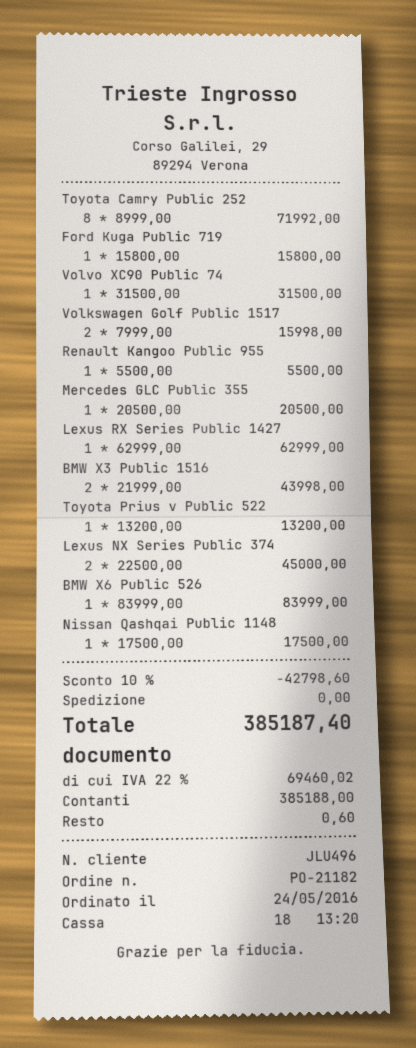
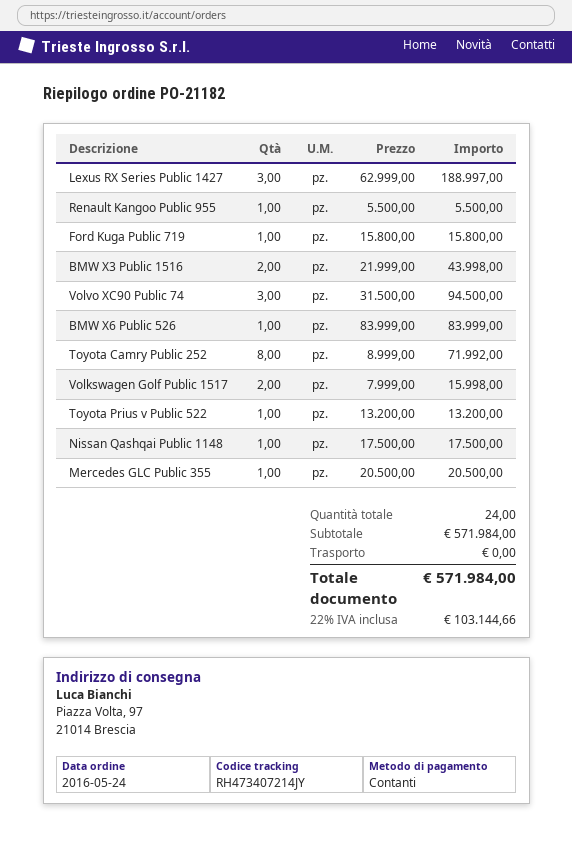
Volvo XC90 Public 74: 1 x 31500.00 = 31500.00 -> 3 x 31500.00 = 94500.00
Lexus RX Series Public 1427: 1 x 62999.00 = 62999.00 -> 3 x 62999.00 = 188997.00
Lexus NX Series Public 374: 2 x 22500.00 = 45000.00 -> none
discount: 10% = 42798.60 -> none
tax: 22% = 69460.02 -> 22% = 103144.66
total: 385187.40 -> 571984.00

